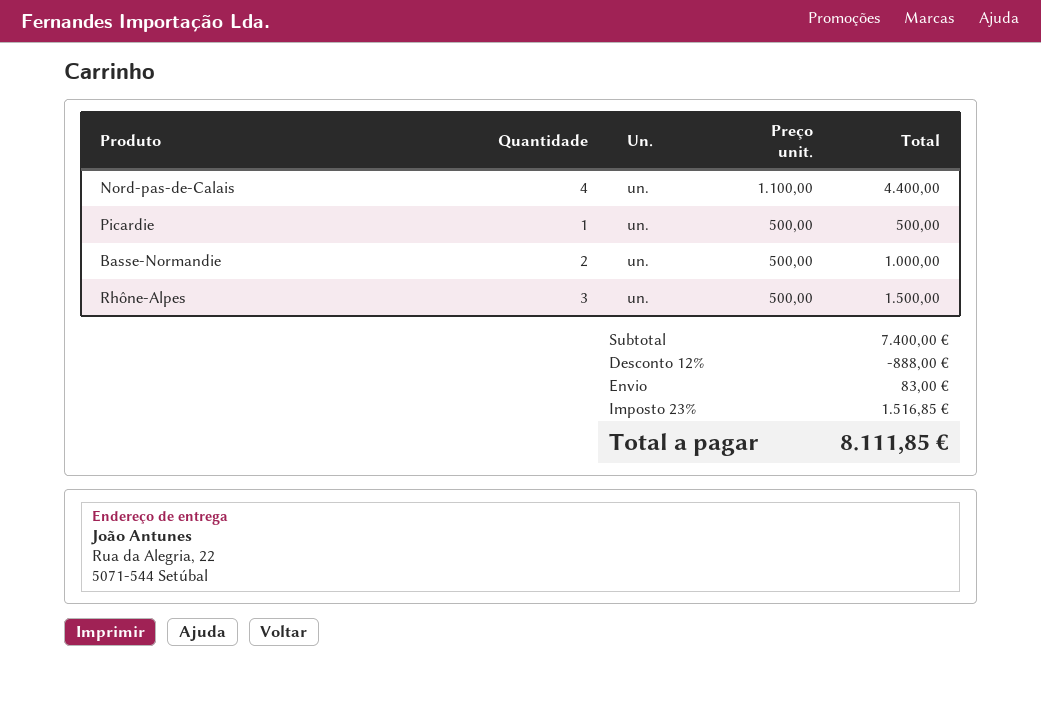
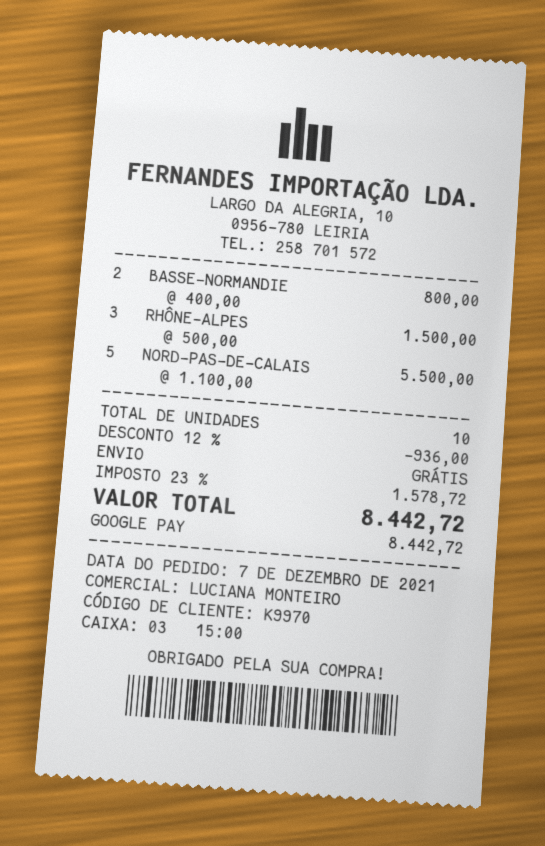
Nord-pas-de-Calais: 4 x 1100.00 = 4400.00 -> 5 x 1100.00 = 5500.00
Picardie: 1 x 500.00 = 500.00 -> none
Basse-Normandie: 2 x 500.00 = 1000.00 -> 2 x 400.00 = 800.00
discount: 12% = 888.00 -> 12% = 936.00
shipping: 83.00 -> 0.00
tax: 23% = 1516.85 -> 23% = 1578.72
total: 8111.85 -> 8442.72

